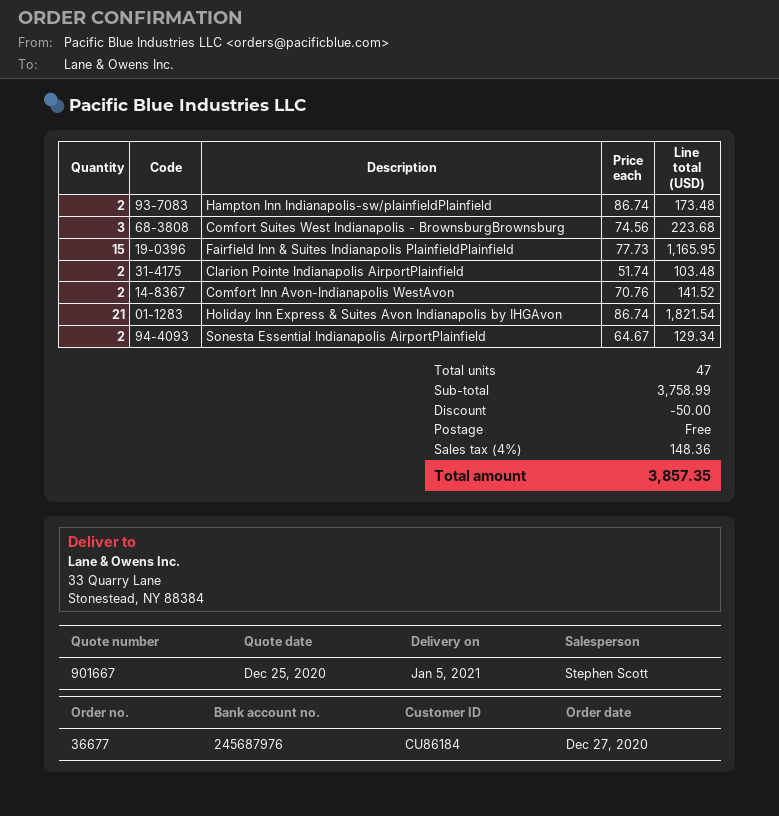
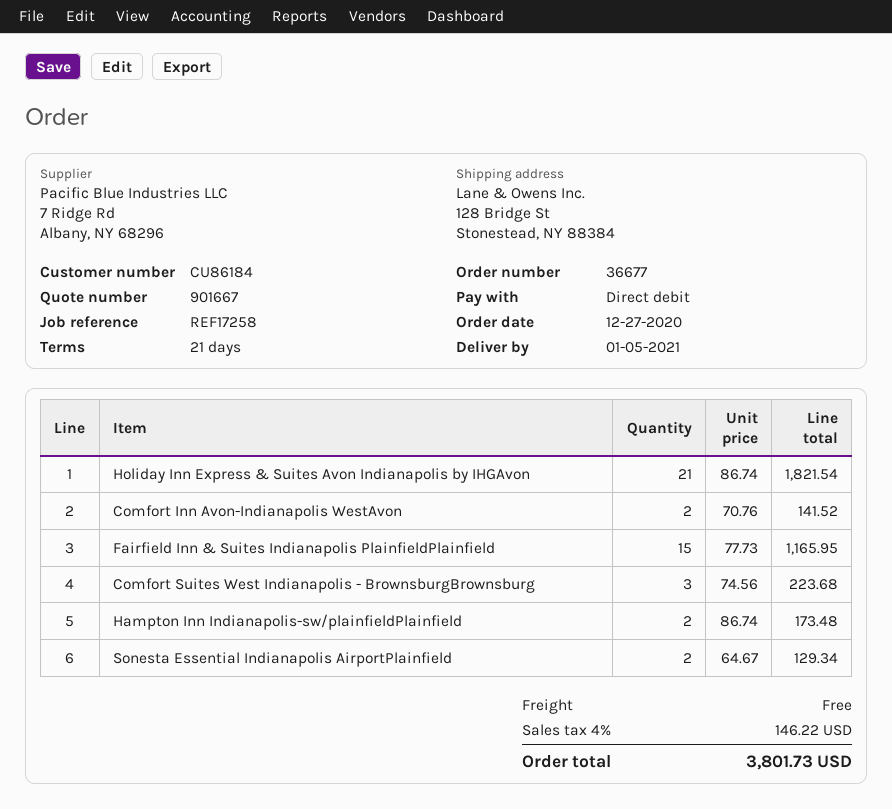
ship to: 33 Quarry Lane, Stonestead, NY 88384 -> 128 Bridge St, Stonestead, NY 88384
Clarion Pointe Indianapolis AirportPlainfield: 2 x 51.74 = 103.48 -> none
discount: 50.00 -> none
tax: 4% = 148.36 -> 4% = 146.22
total: 3857.35 -> 3801.73

